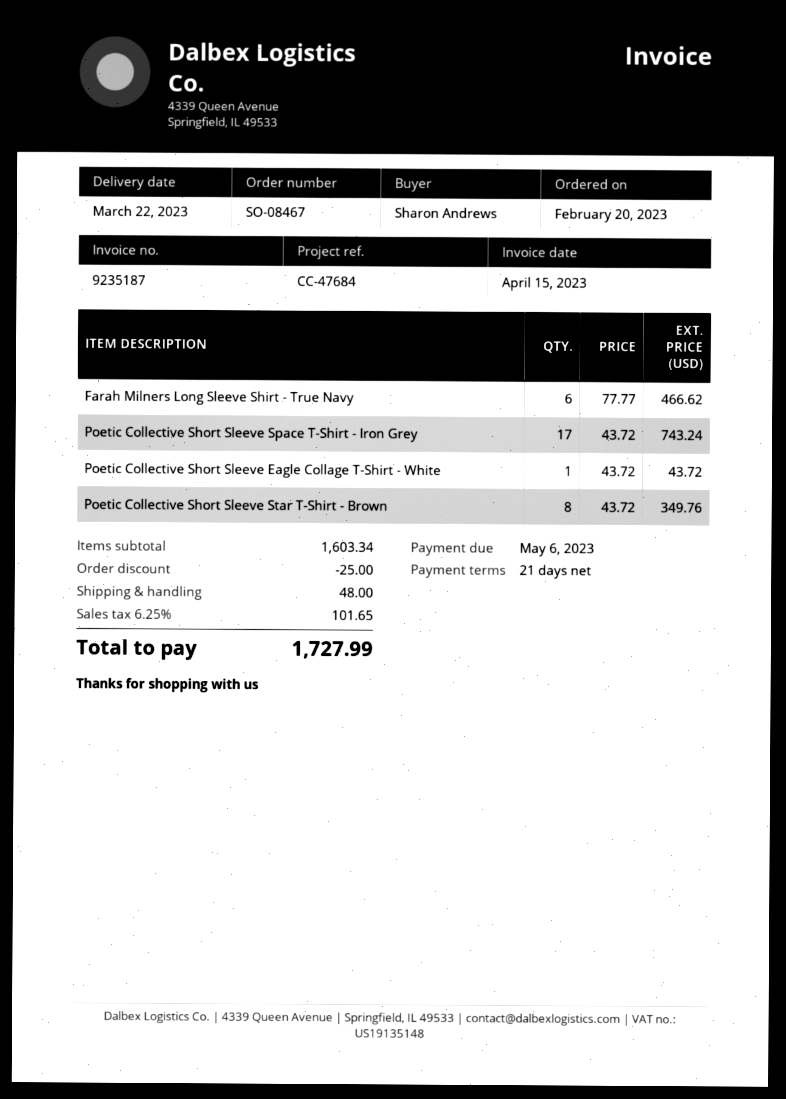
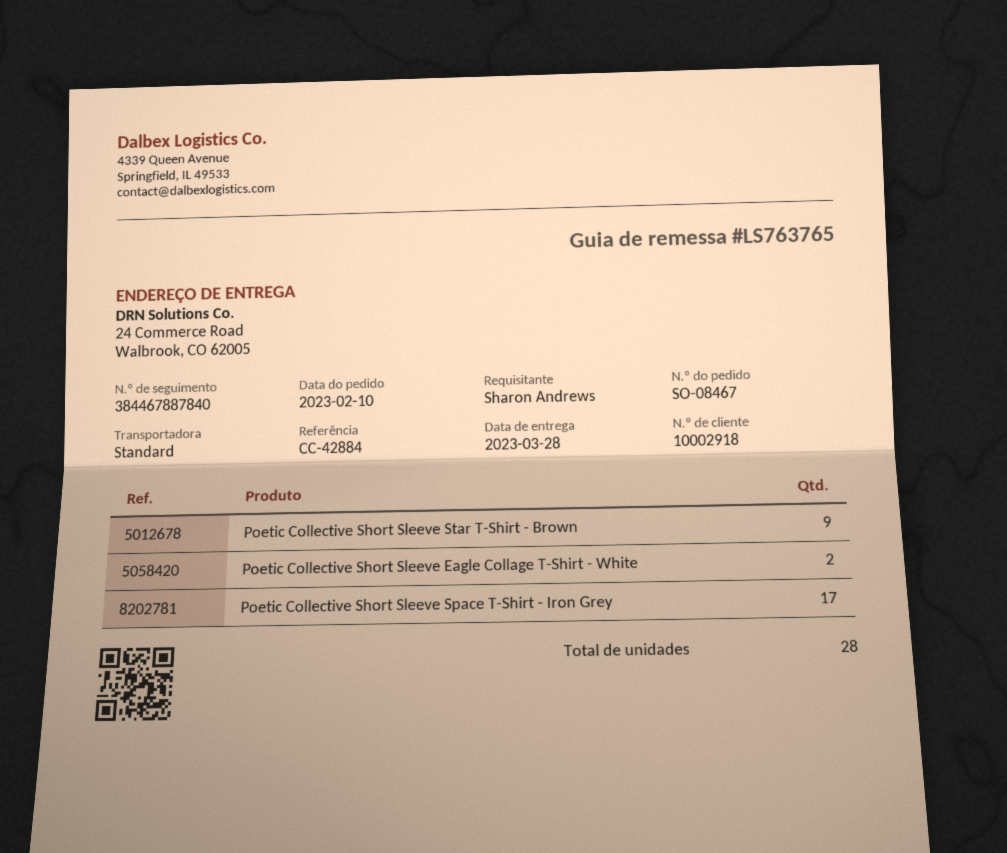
order date: 2023-02-20 -> 2023-02-10
delivery date: 2023-03-22 -> 2023-03-28
reference: CC-47684 -> CC-42884
Farah Milners Long Sleeve Shirt - True Navy: 6 -> none
Poetic Collective Short Sleeve Eagle Collage T-Shirt - White: 1 -> 2
Poetic Collective Short Sleeve Star T-Shirt - Brown: 8 -> 9

